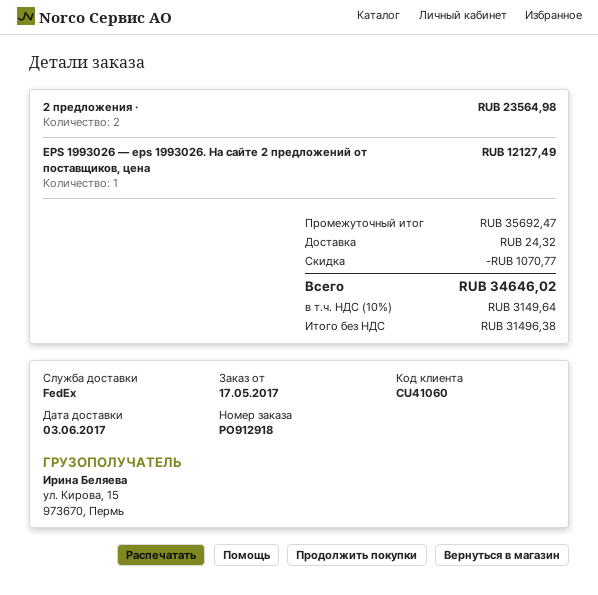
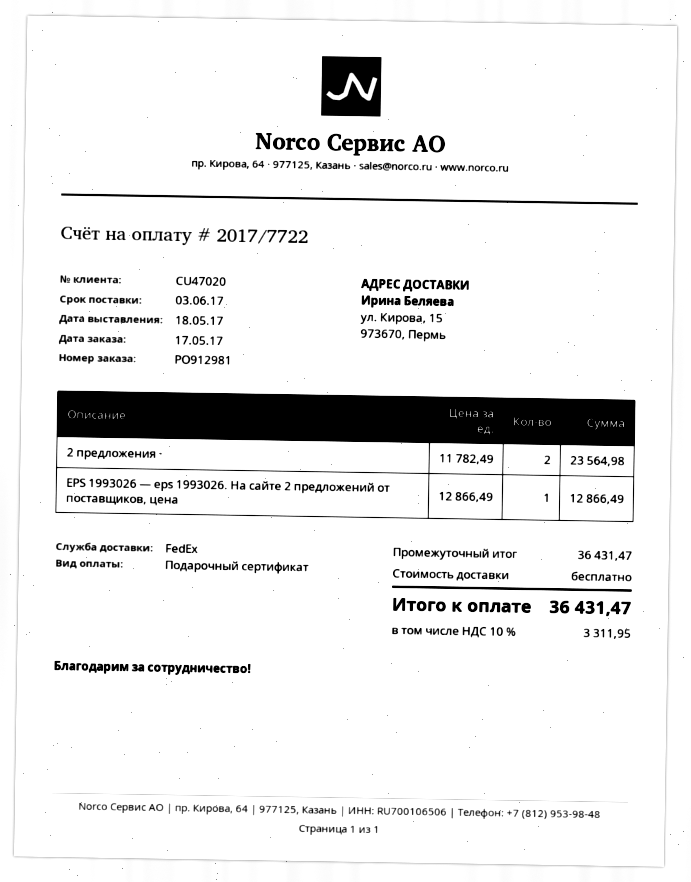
order number: PO912918 -> PO912981
customer number: CU41060 -> CU47020
EPS 1993026 — eps 1993026. На сайте 2 предложений от поставщиков, цена: 1 for 12127.49 -> 1 for 12866.49
subtotal: 35692.47 -> 36431.47
discount: 1070.77 -> none
shipping: 24.32 -> 0.00
tax: 10% = 3149.64 -> 10% = 3311.95
total: 34646.02 -> 36431.47

